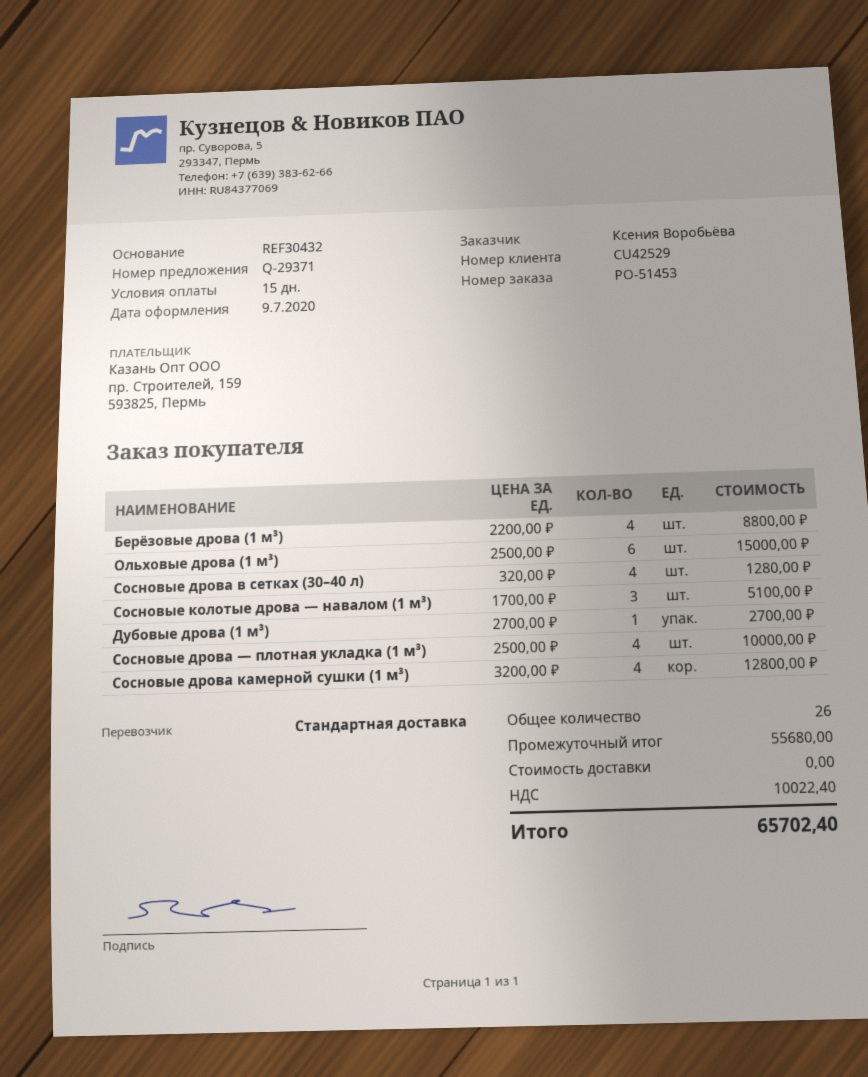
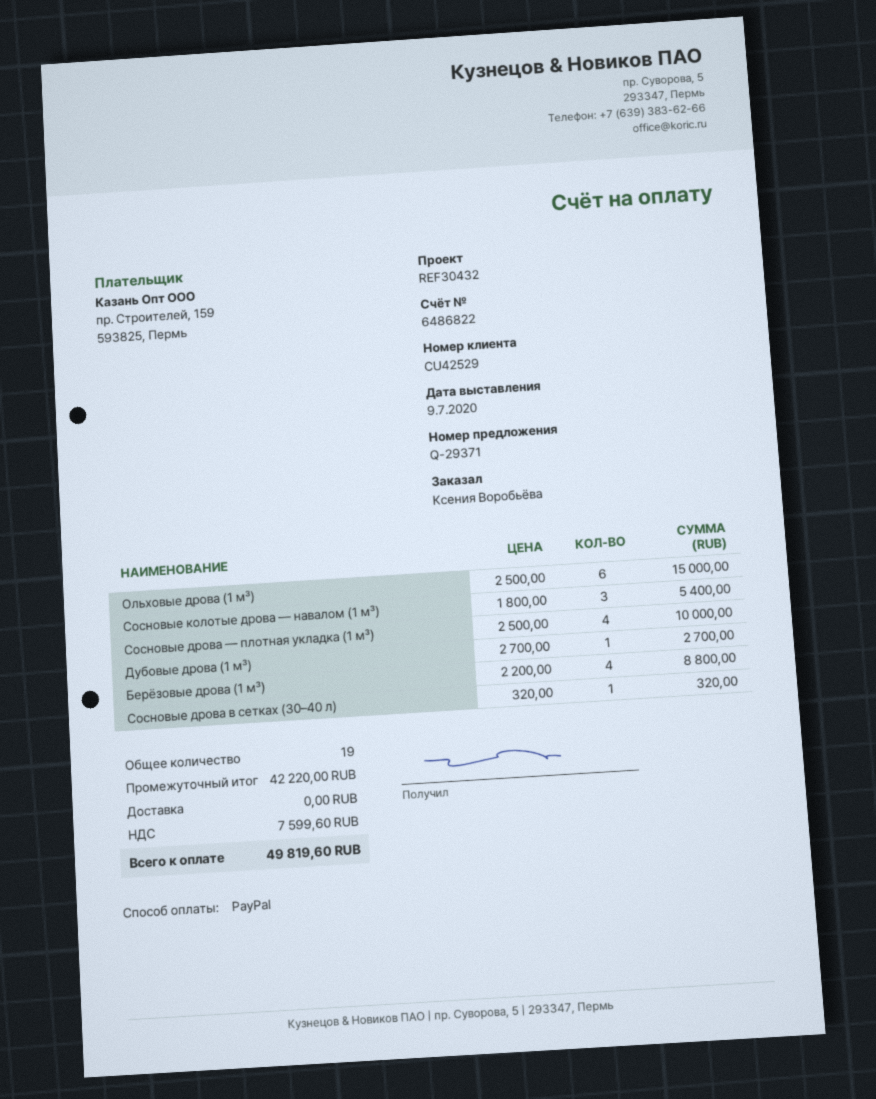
Сосновые дрова в сетках (30–40 л): 4 x 320.00 = 1280.00 -> 1 x 320.00 = 320.00
Сосновые колотые дрова — навалом (1 м³): 3 x 1700.00 = 5100.00 -> 3 x 1800.00 = 5400.00
Сосновые дрова камерной сушки (1 м³): 4 x 3200.00 = 12800.00 -> none
total quantity: 26 -> 19
subtotal: 55680.00 -> 42220.00
tax: 10022.40 -> 7599.60
total: 65702.40 -> 49819.60

